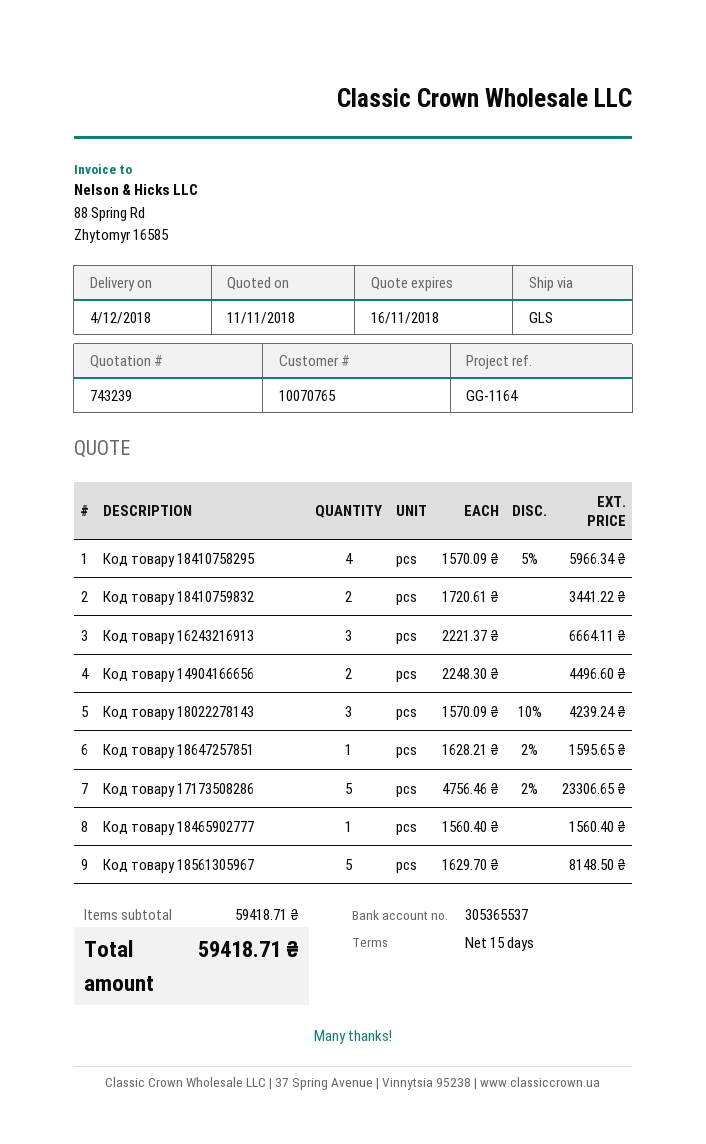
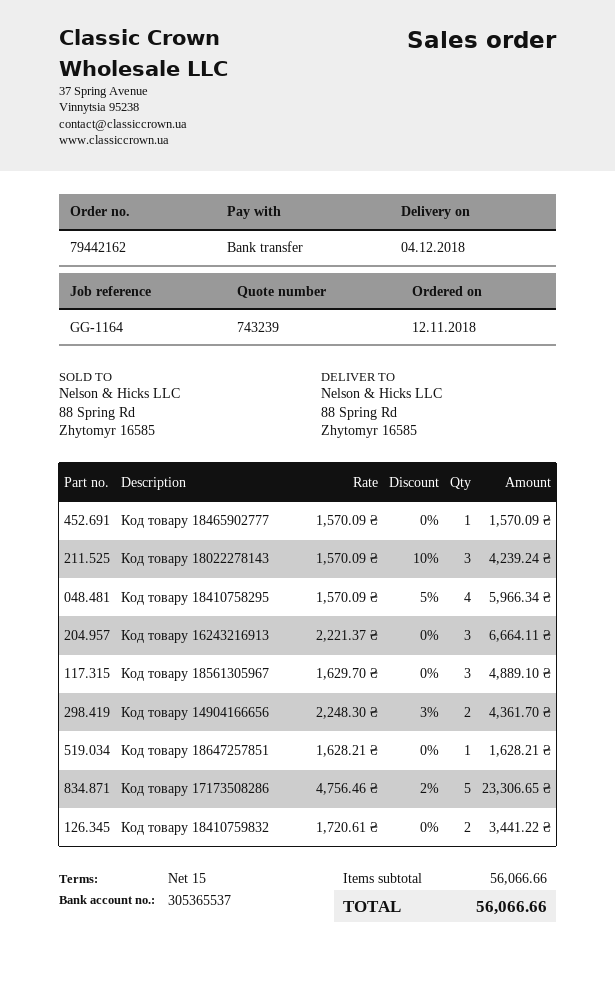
Код товару 14904166656: 2 x 2248.30 = 4496.60 -> 2 x 2248.30 - 3% = 4361.70
Код товару 18647257851: 1 x 1628.21 - 2% = 1595.65 -> 1 x 1628.21 = 1628.21
Код товару 18465902777: 1 x 1560.40 = 1560.40 -> 1 x 1570.09 = 1570.09
Код товару 18561305967: 5 x 1629.70 = 8148.50 -> 3 x 1629.70 = 4889.10
subtotal: 59418.71 -> 56066.66
total: 59418.71 -> 56066.66

